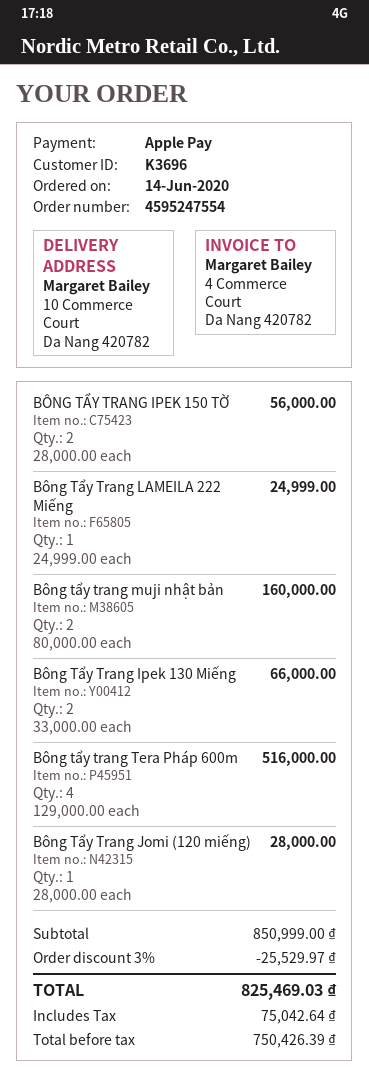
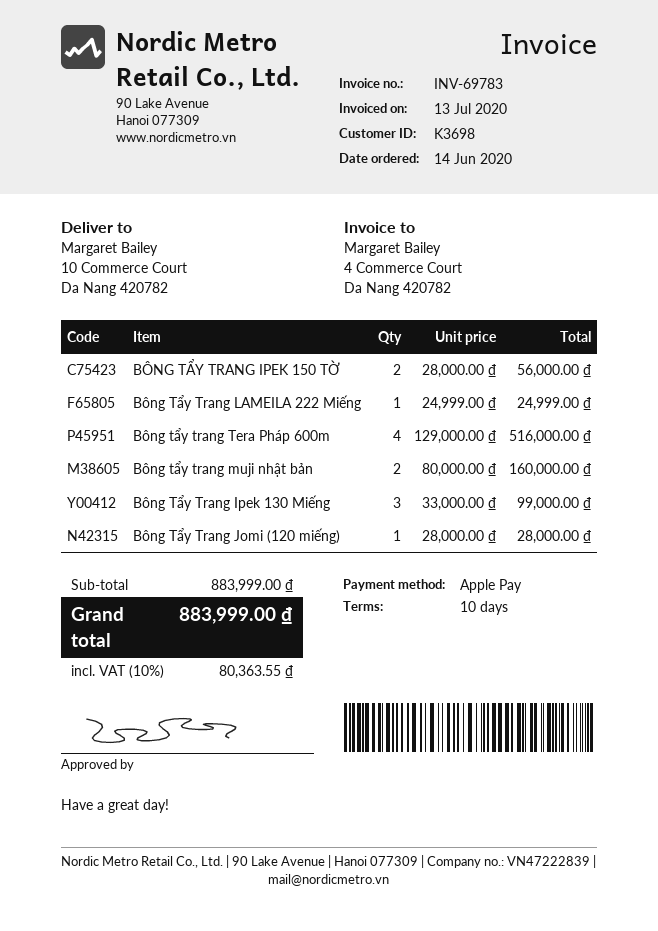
customer number: K3696 -> K3698
Bông Tẩy Trang Ipek 130 Miếng: 2 x 33000.00 = 66000.00 -> 3 x 33000.00 = 99000.00
subtotal: 850999.00 -> 883999.00
discount: 3% = 25529.97 -> none
tax: 75042.64 -> 80363.55
total: 825469.03 -> 883999.00

